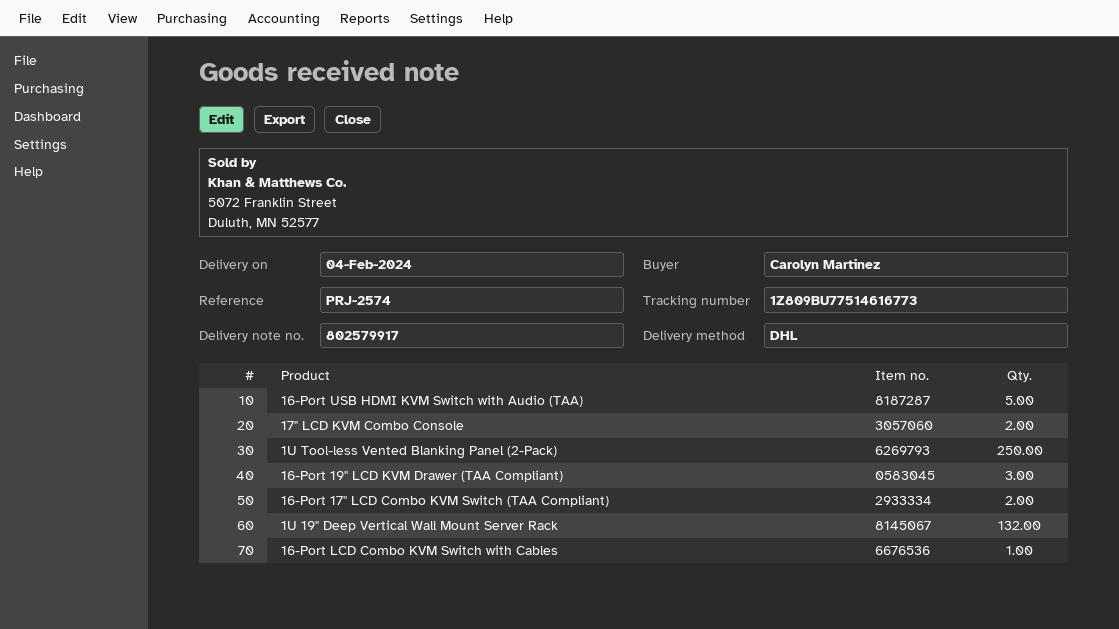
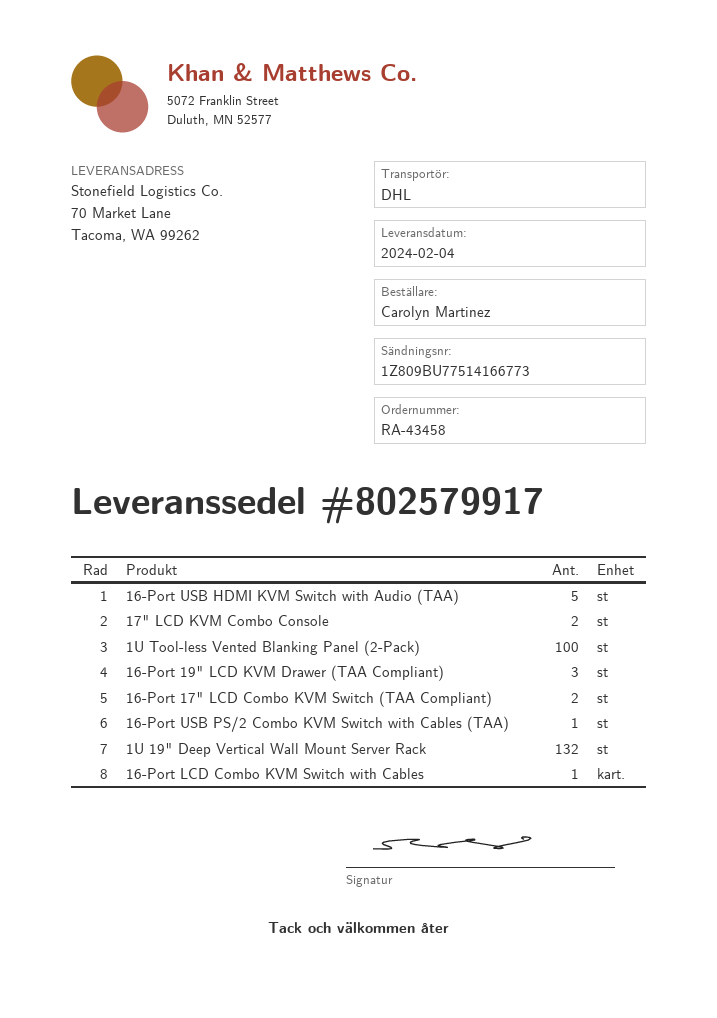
tracking number: 1Z809BU77514616773 -> 1Z809BU77514166773
1U Tool-less Vented Blanking Panel (2-Pack): 250 -> 100
16-Port USB PS/2 Combo KVM Switch with Cables (TAA): none -> 1

